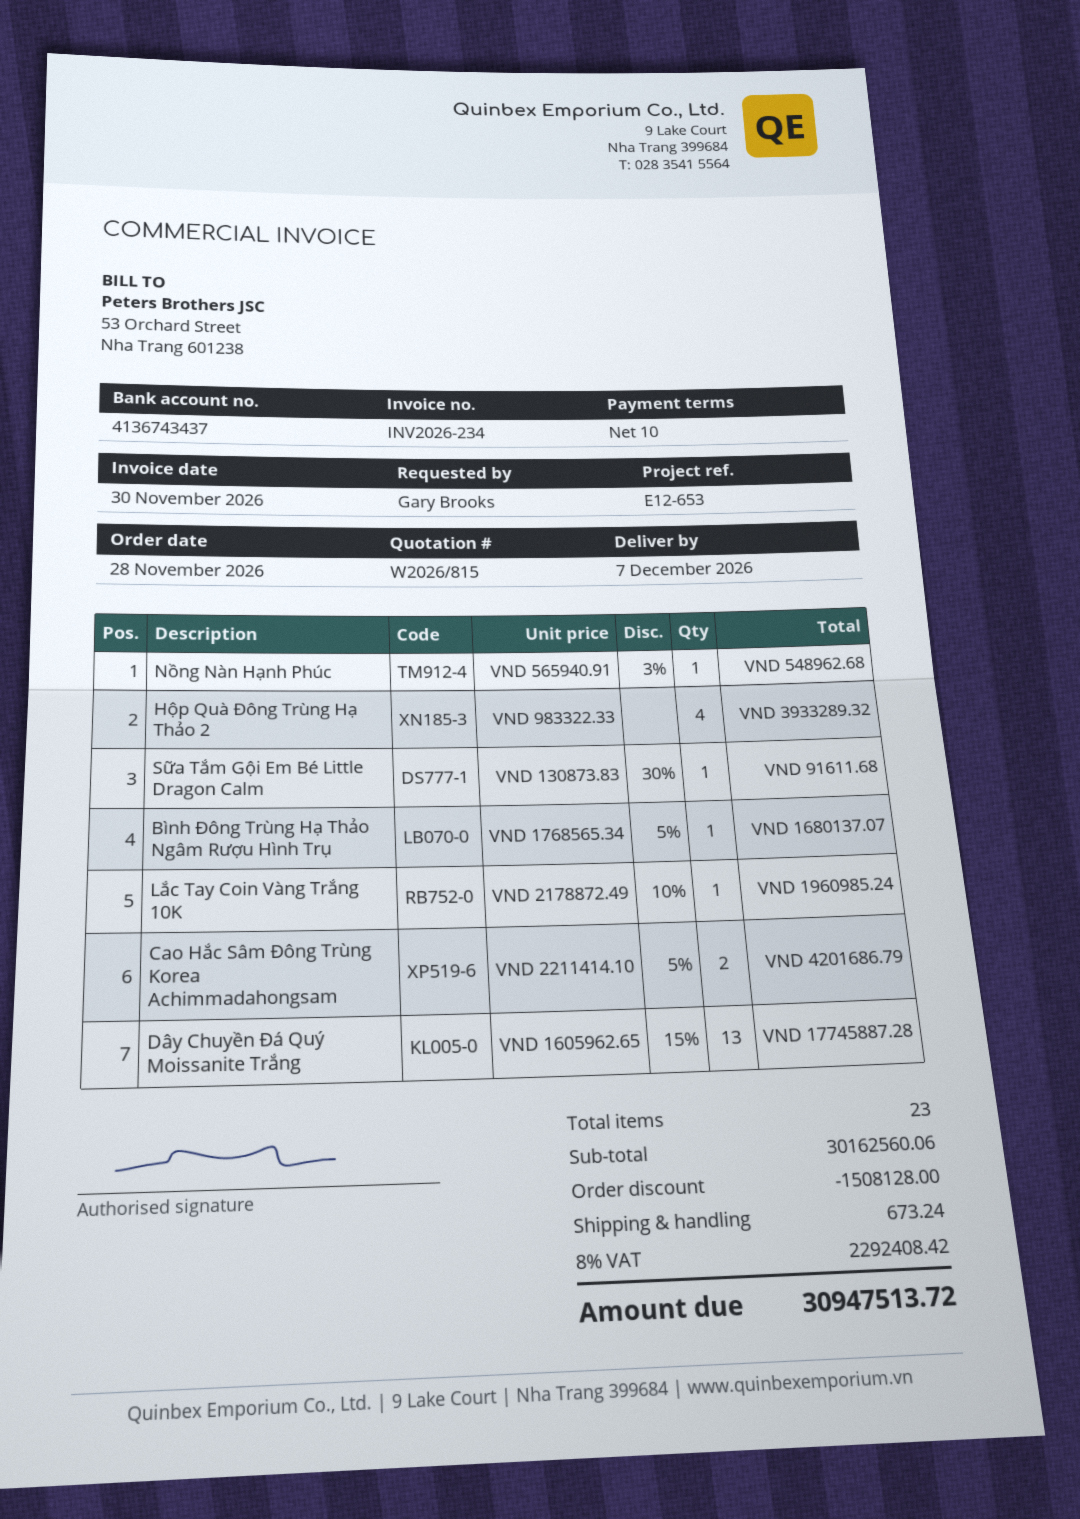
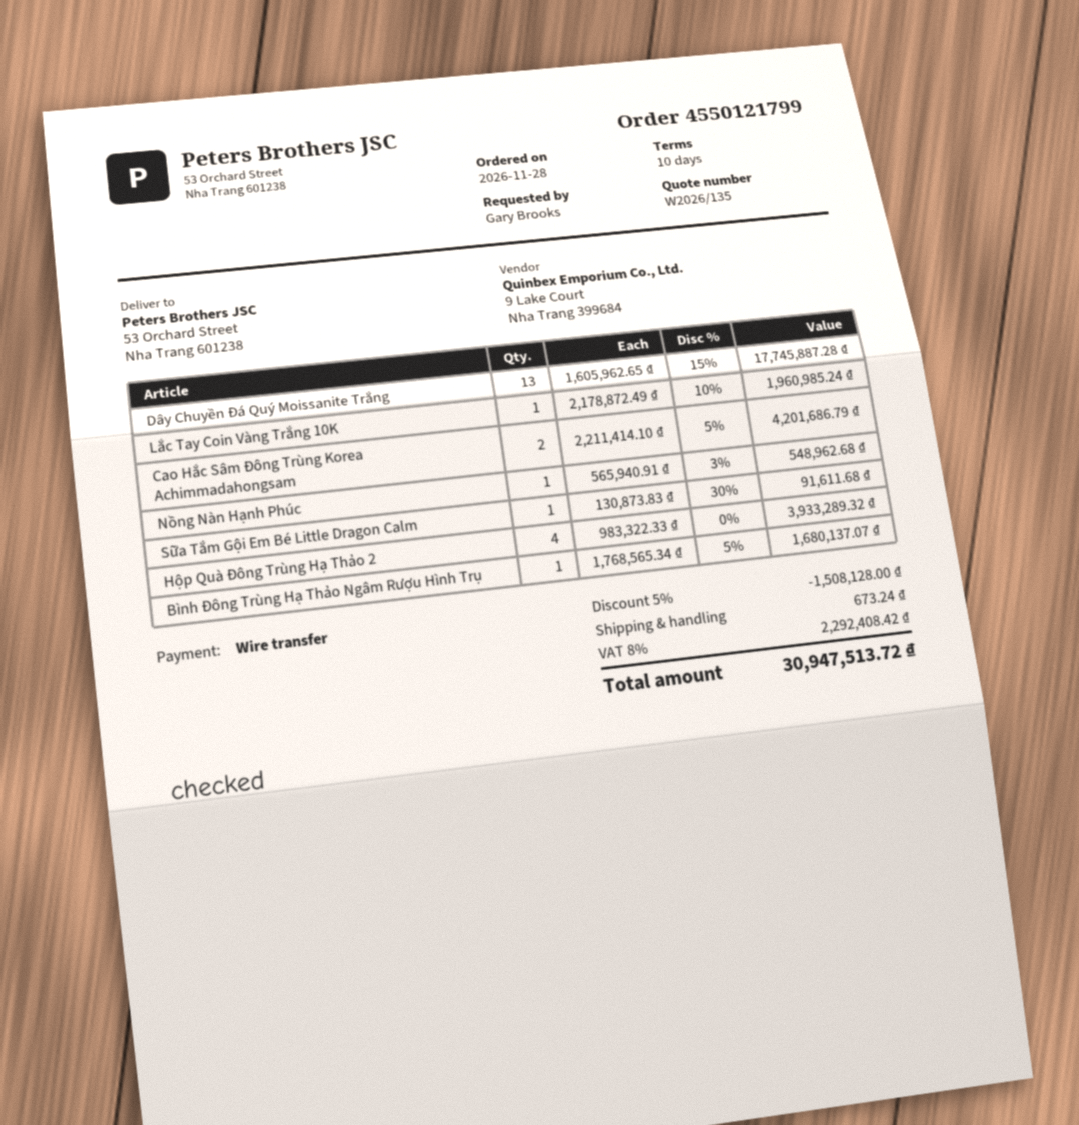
quote number: W2026/815 -> W2026/135

